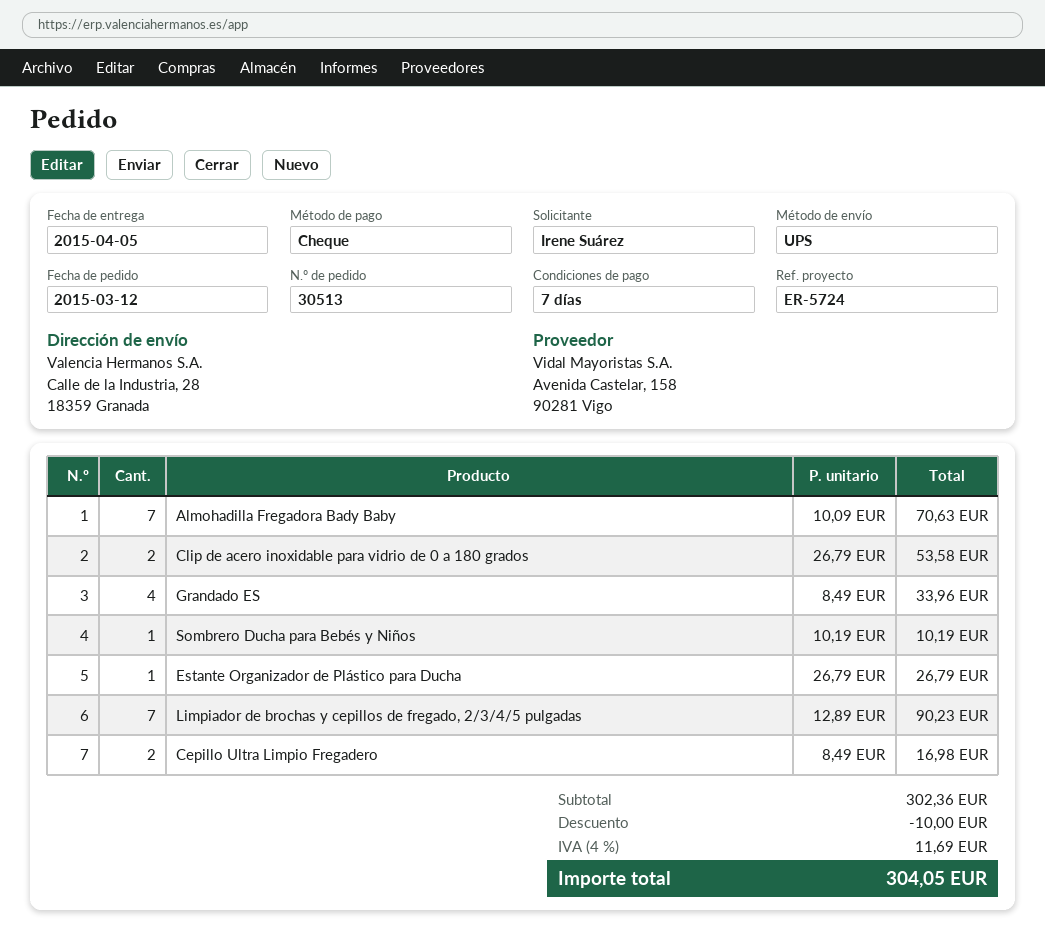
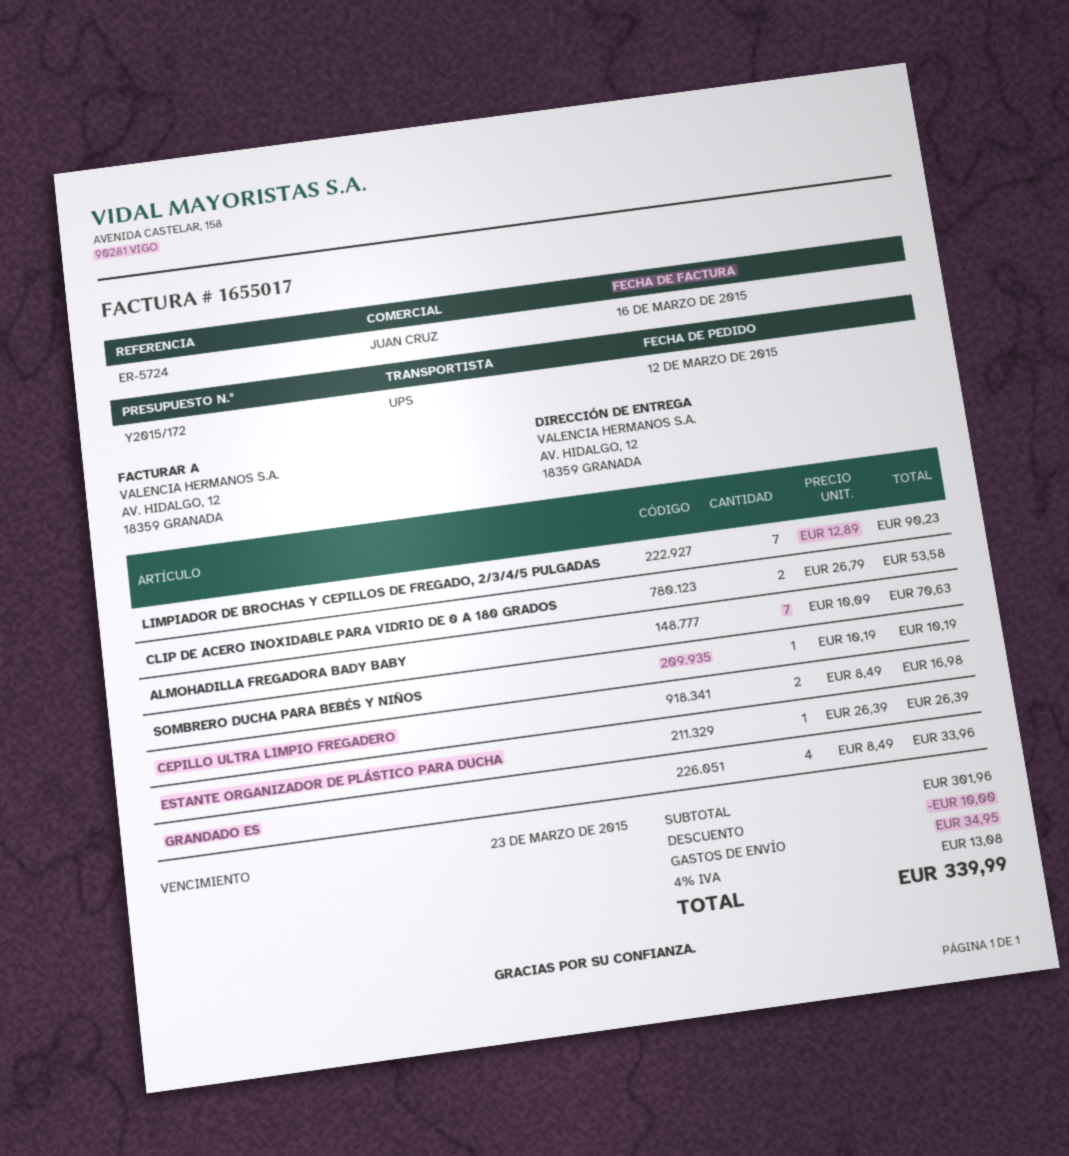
ship to: Calle de la Industria, 28, 18359 Granada -> AV. HIDALGO, 12, 18359 GRANADA
Estante Organizador de Plástico para Ducha: 1 x 26.79 = 26.79 -> 1 x 26.39 = 26.39
subtotal: 302.36 -> 301.96
shipping: none -> 34.95
tax: 4% = 11.69 -> 4% = 13.08
total: 304.05 -> 339.99

